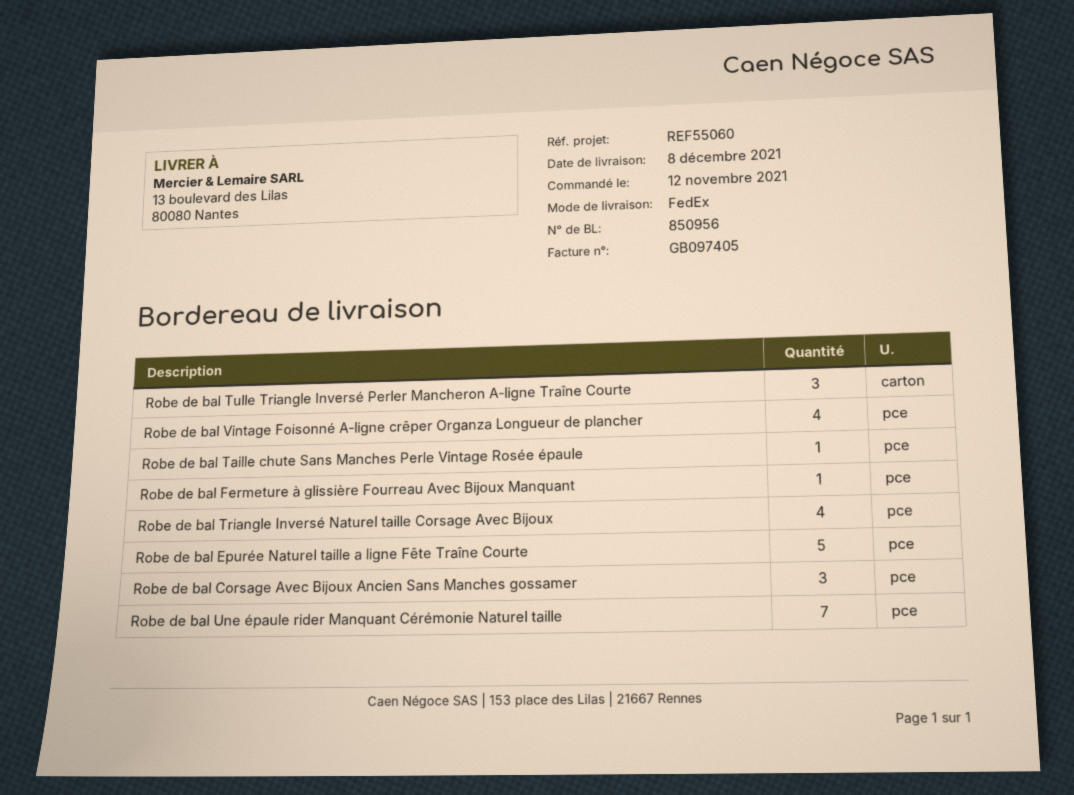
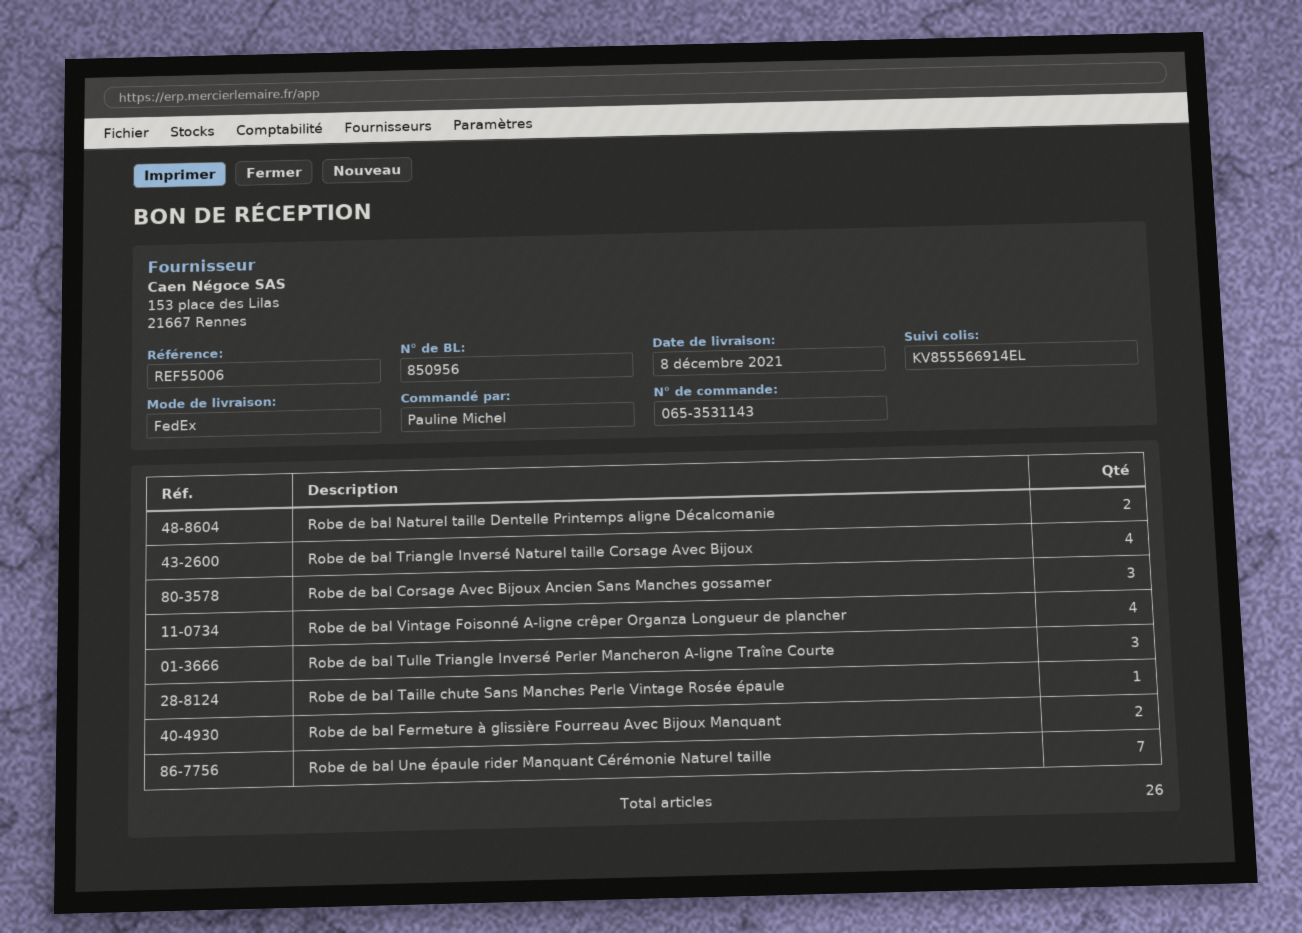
reference: REF55060 -> REF55006
Robe de bal Fermeture à glissière Fourreau Avec Bijoux Manquant: 1 -> 2
Robe de bal Epurée Naturel taille a ligne Fête Traîne Courte: 5 -> none
Robe de bal Naturel taille Dentelle Printemps aligne Décalcomanie: none -> 2

